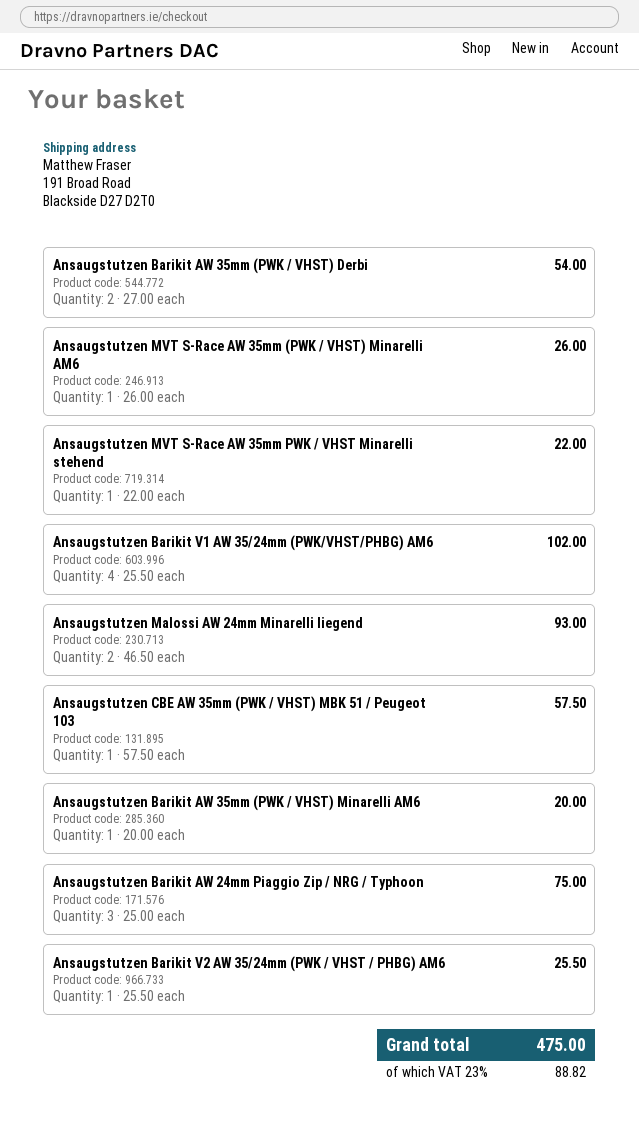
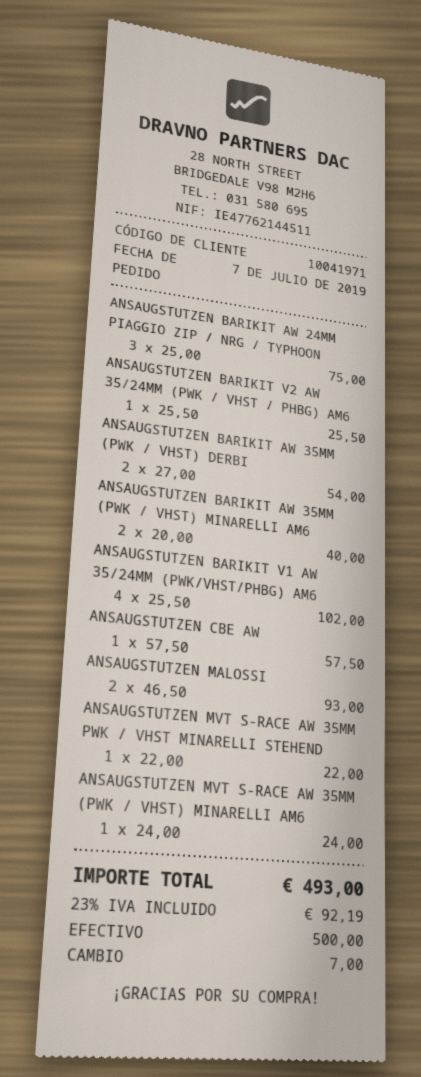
Ansaugstutzen MVT S-Race AW 35mm (PWK / VHST) Minarelli AM6: 1 x 26.00 = 26.00 -> 1 x 24.00 = 24.00
Ansaugstutzen Barikit AW 35mm (PWK / VHST) Minarelli AM6: 1 x 20.00 = 20.00 -> 2 x 20.00 = 40.00
tax: 23% = 88.82 -> 23% = 92.19
total: 475.00 -> 493.00

